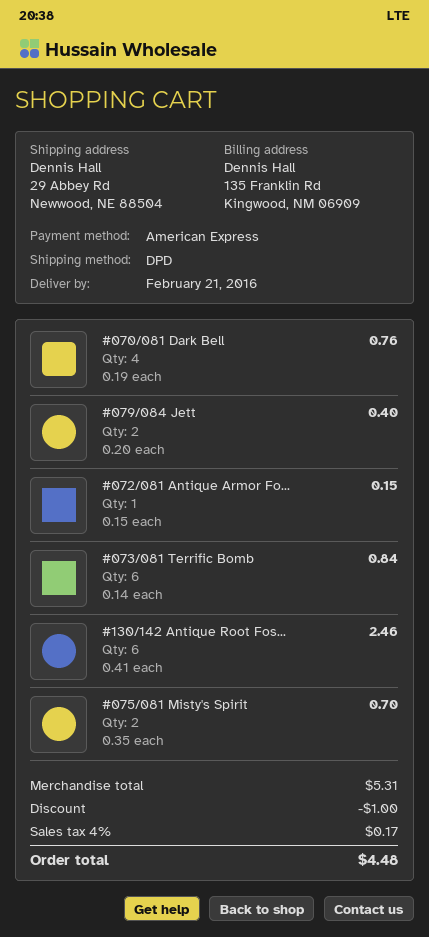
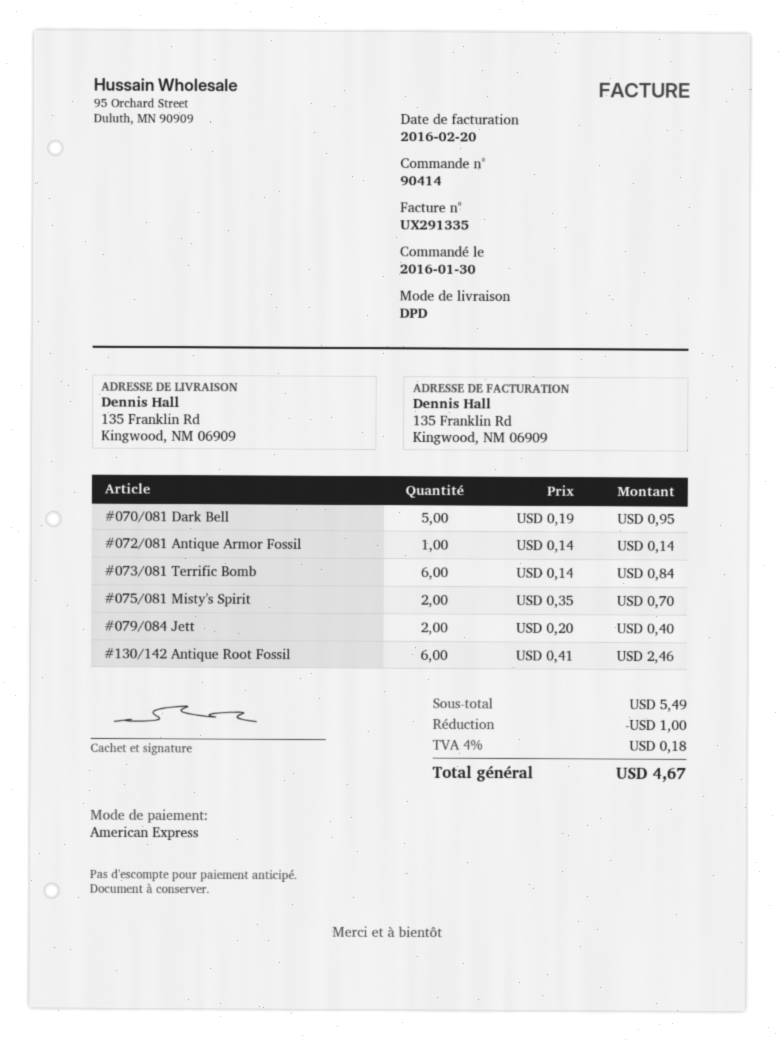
ship to: 29 Abbey Rd, Newwood, NE 88504 -> 135 Franklin Rd, Kingwood, NM 06909
#070/081 Dark Bell: 4 x 0.19 = 0.76 -> 5 x 0.19 = 0.95
#072/081 Antique Armor Fo...: 1 x 0.15 = 0.15 -> 1 x 0.14 = 0.14
subtotal: 5.31 -> 5.49
tax: 4% = 0.17 -> 4% = 0.18
total: 4.48 -> 4.67

